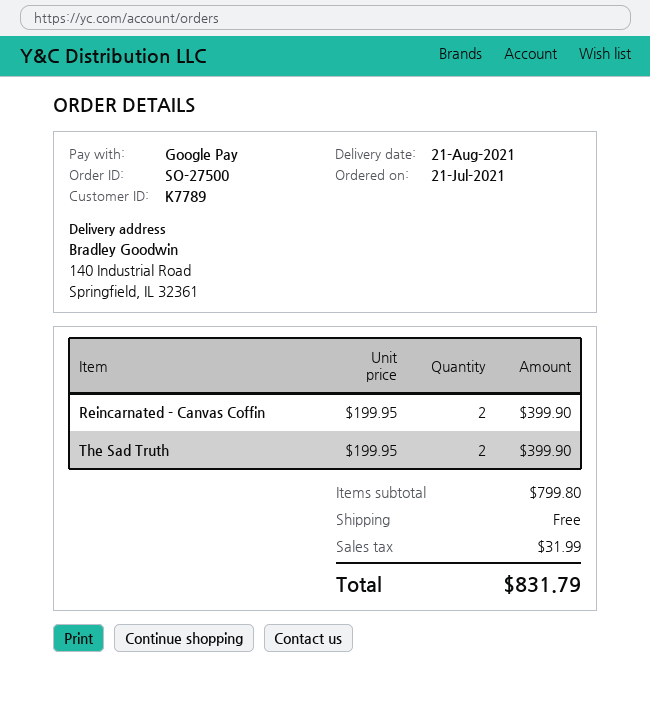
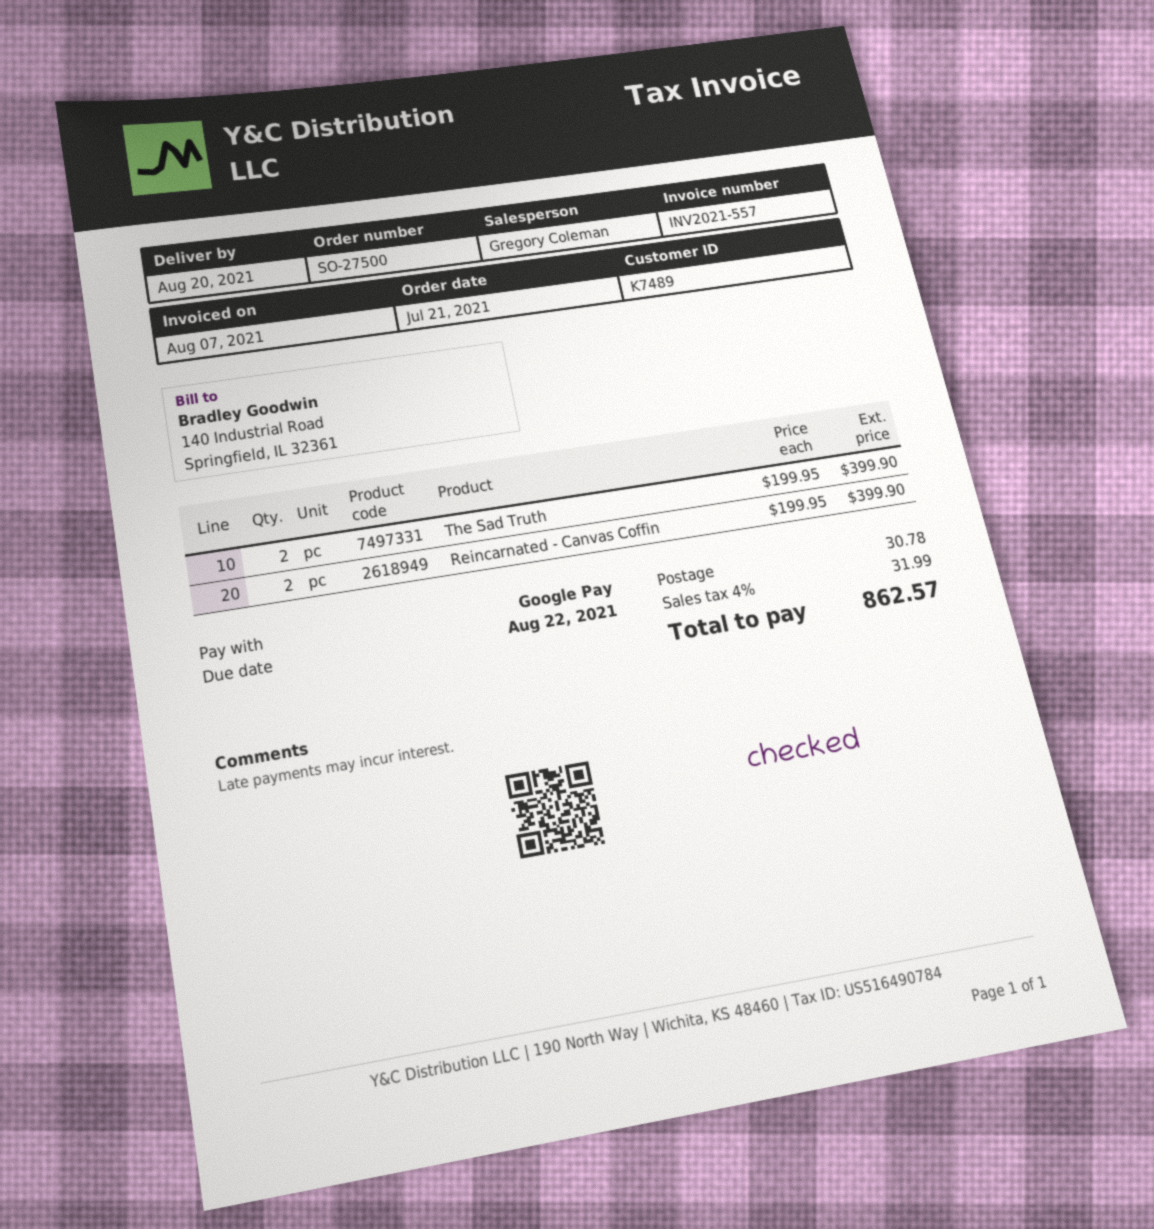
delivery date: 2021-08-21 -> 2021-08-20
customer number: K7789 -> K7489
shipping: 0.00 -> 30.78
total: 831.79 -> 862.57

